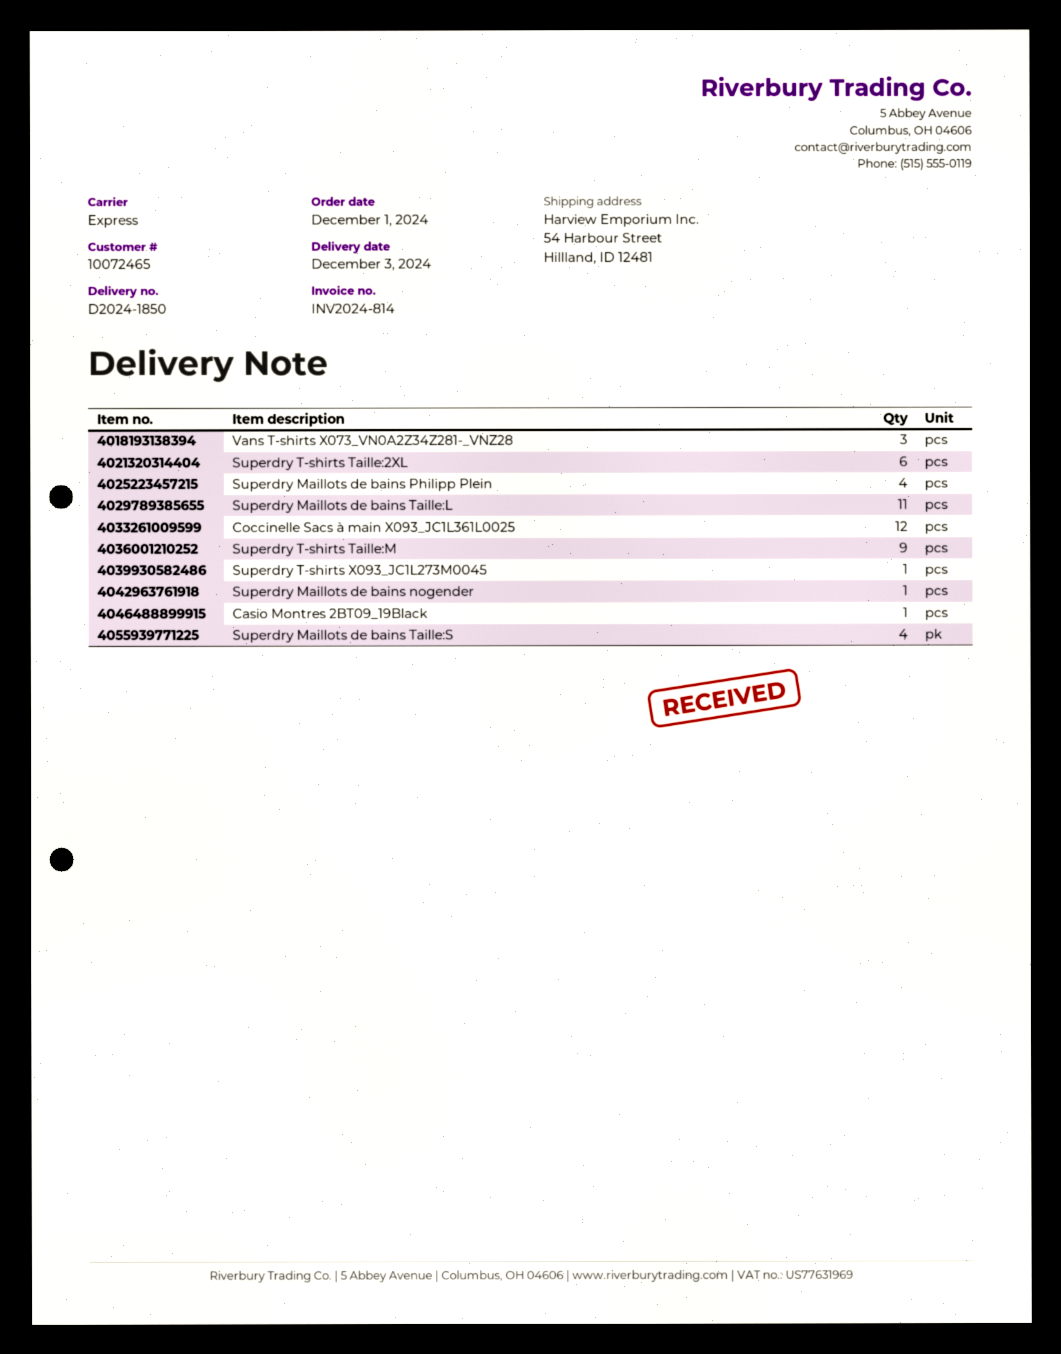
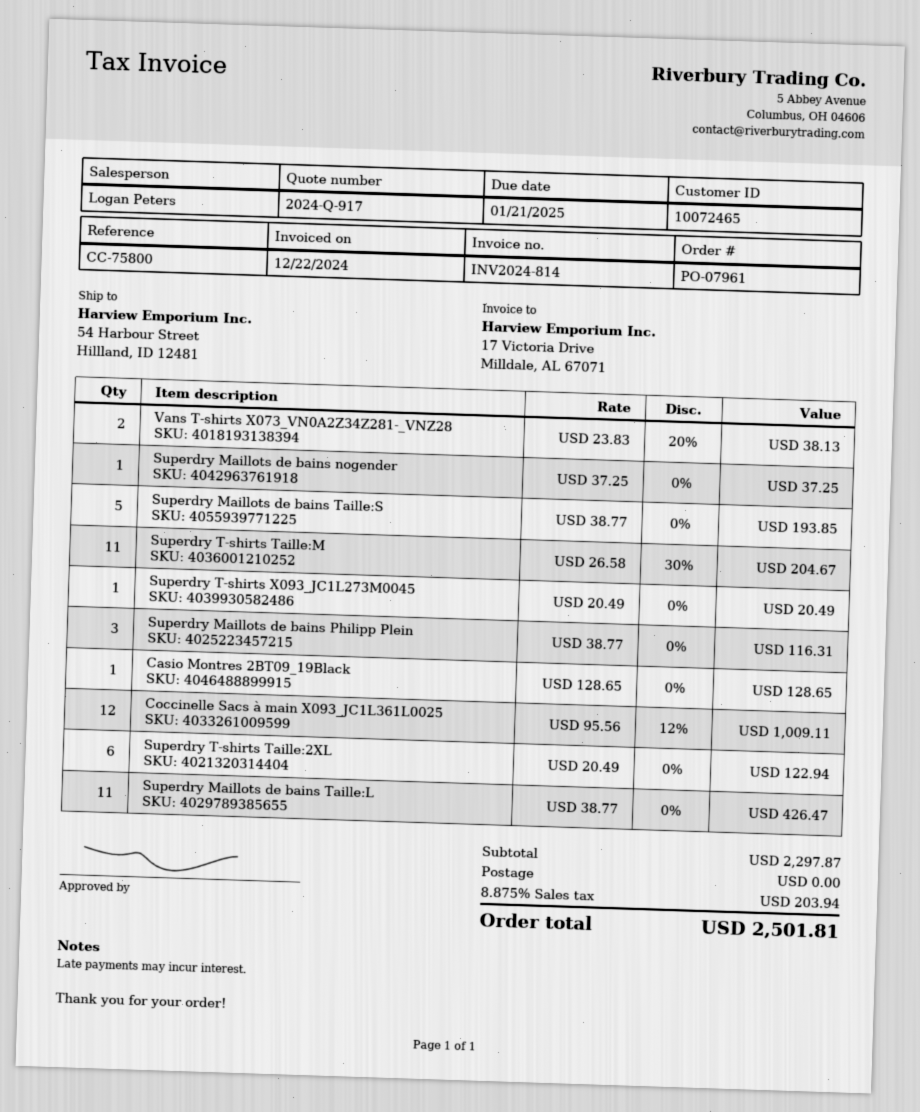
Vans T-shirts X073_VN0A2Z34Z281-_VNZ28: 3 -> 2
Superdry Maillots de bains Philipp Plein: 4 -> 3
Superdry T-shirts Taille:M: 9 -> 11
Superdry Maillots de bains Taille:S: 4 -> 5

